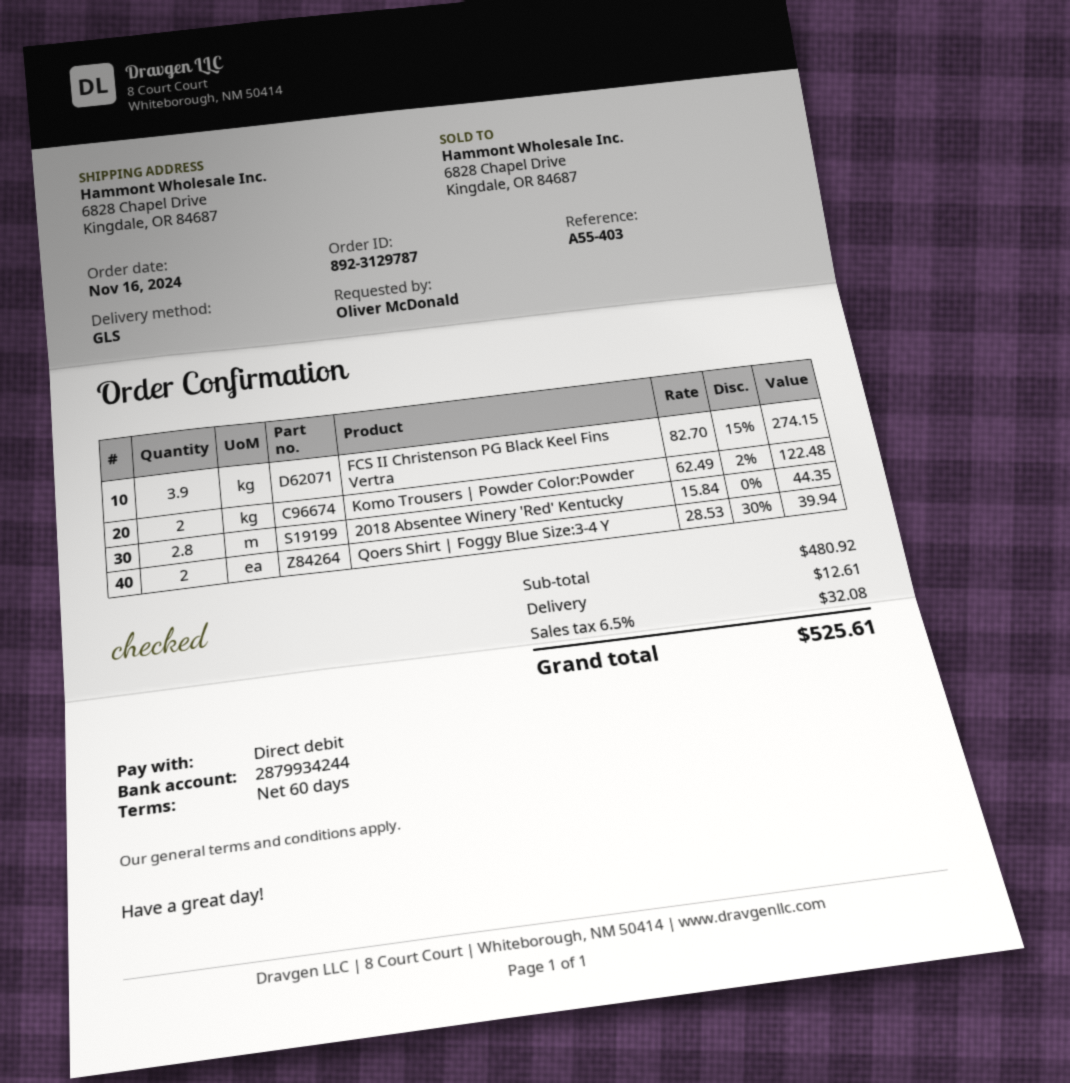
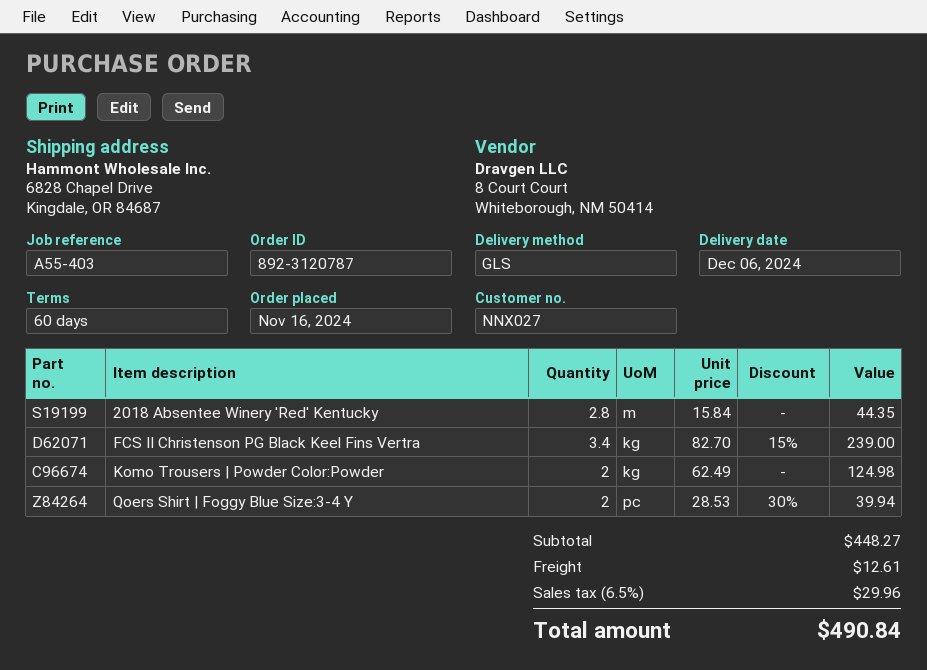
order number: 892-3129787 -> 892-3120787
FCS II Christenson PG Black Keel Fins Vertra: 3.9 x 82.70 - 15% = 274.15 -> 3.4 x 82.70 - 15% = 239.00
Komo Trousers | Powder Color:Powder: 2 x 62.49 - 2% = 122.48 -> 2 x 62.49 = 124.98
subtotal: 480.92 -> 448.27
tax: 6.5% = 32.08 -> 6.5% = 29.96
total: 525.61 -> 490.84

